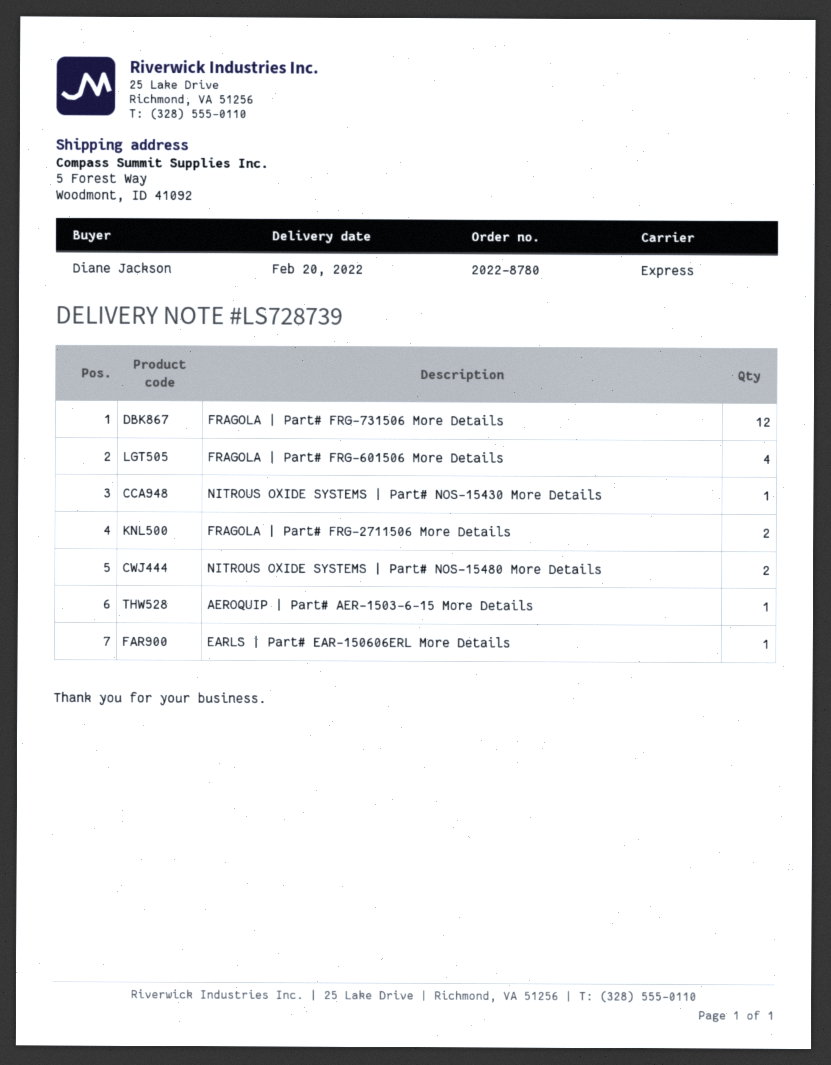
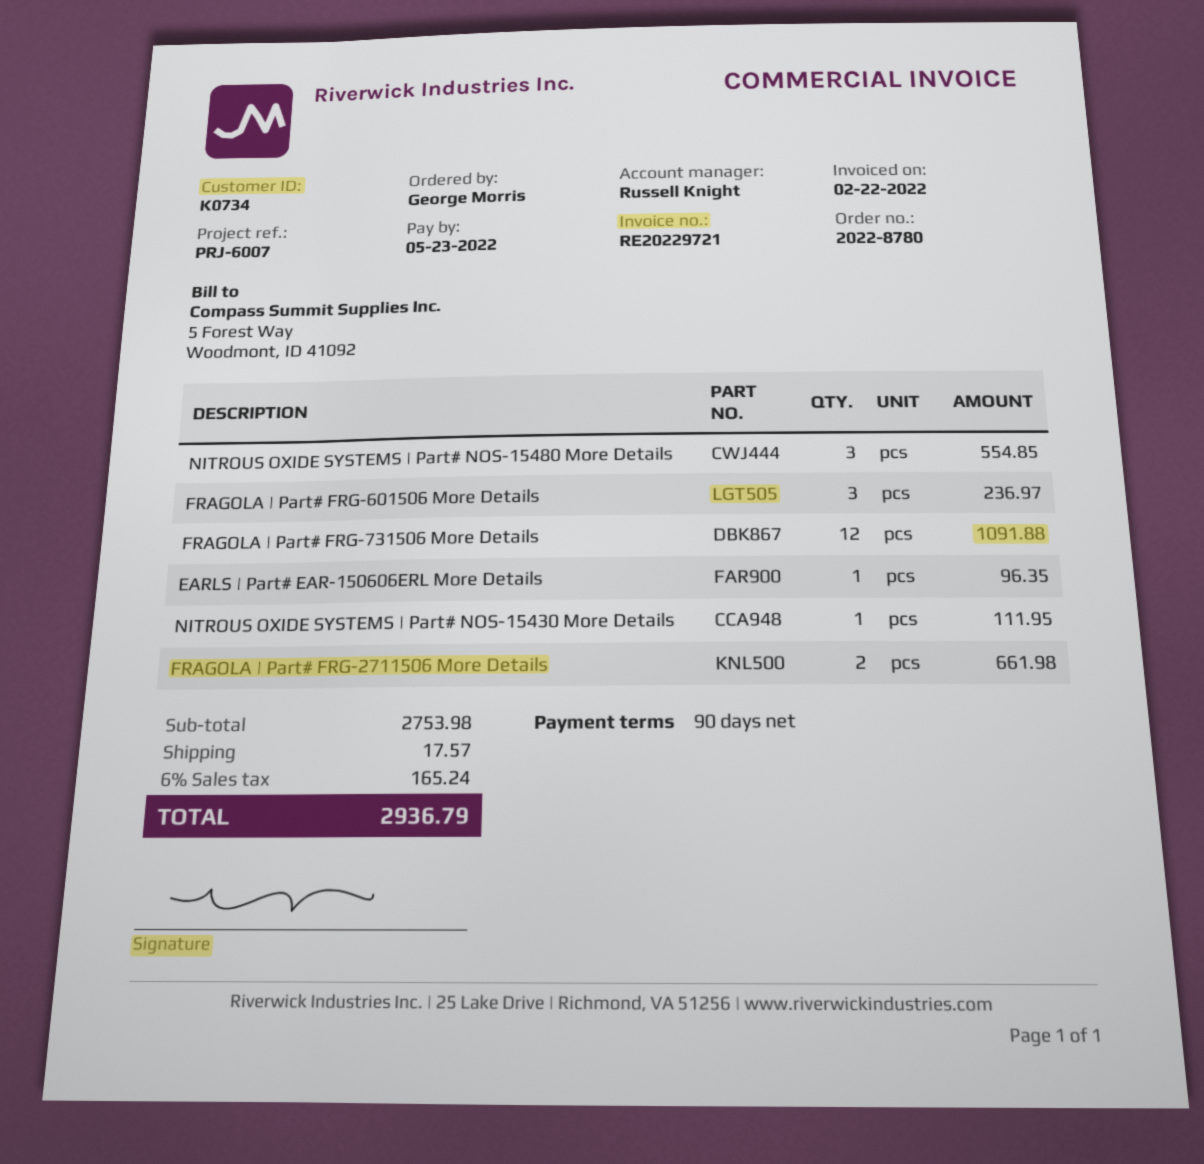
ordered by: Diane Jackson -> George Morris
FRAGOLA | Part# FRG-601506 More Details: 4 -> 3
NITROUS OXIDE SYSTEMS | Part# NOS-15480 More Details: 2 -> 3
AEROQUIP | Part# AER-1503-6-15 More Details: 1 -> none

